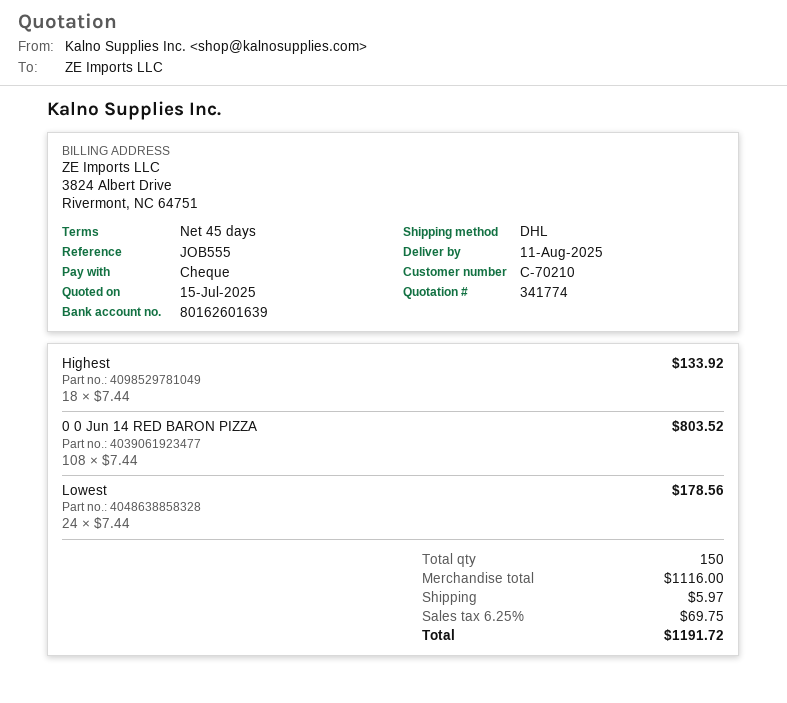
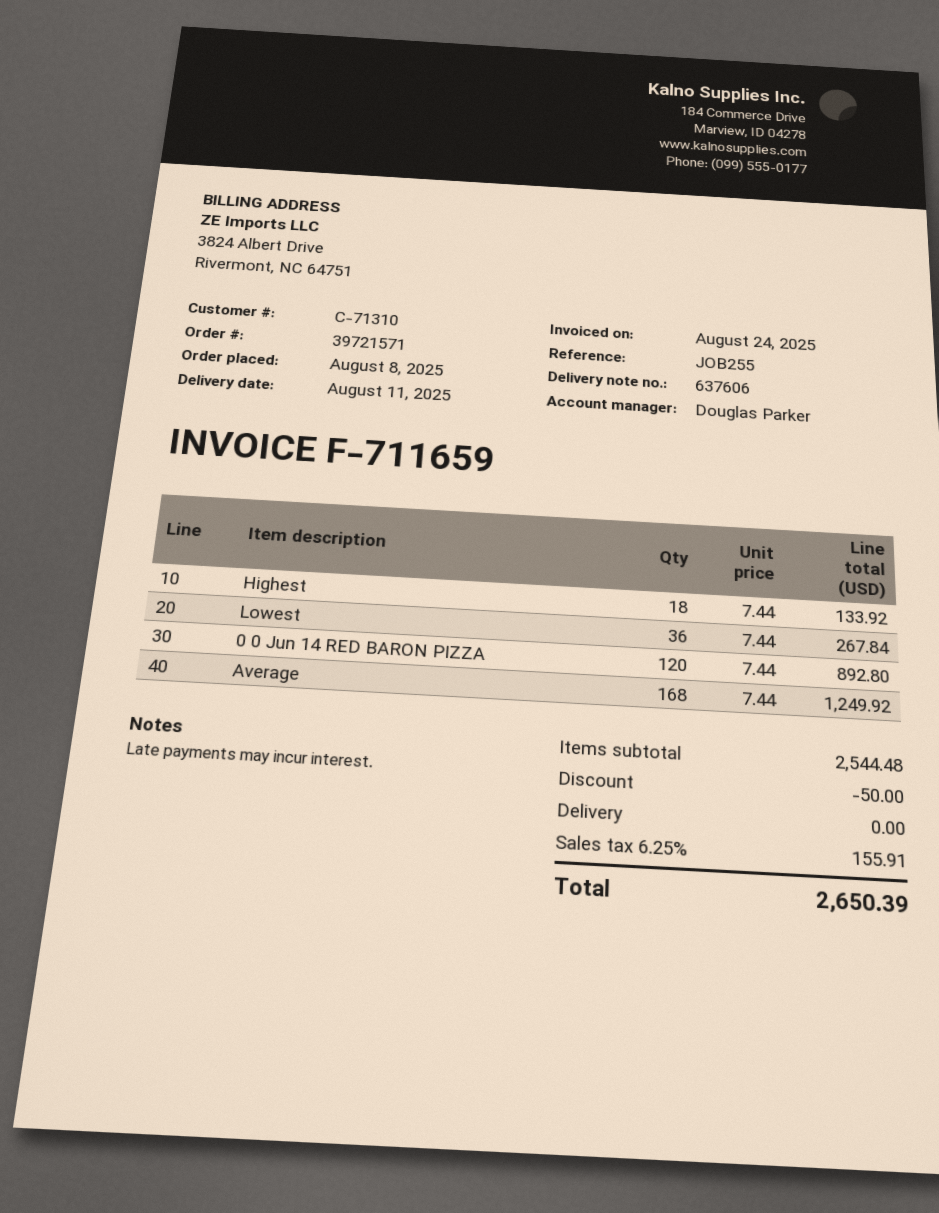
customer number: C-70210 -> C-71310
reference: JOB555 -> JOB255
0 0 Jun 14 RED BARON PIZZA: 108 x 7.44 = 803.52 -> 120 x 7.44 = 892.80
Lowest: 24 x 7.44 = 178.56 -> 36 x 7.44 = 267.84
Average: none -> 168 x 7.44 = 1249.92
subtotal: 1116.00 -> 2544.48
discount: none -> 50.00
shipping: 5.97 -> 0.00
tax: 6.25% = 69.75 -> 6.25% = 155.91
total: 1191.72 -> 2650.39

